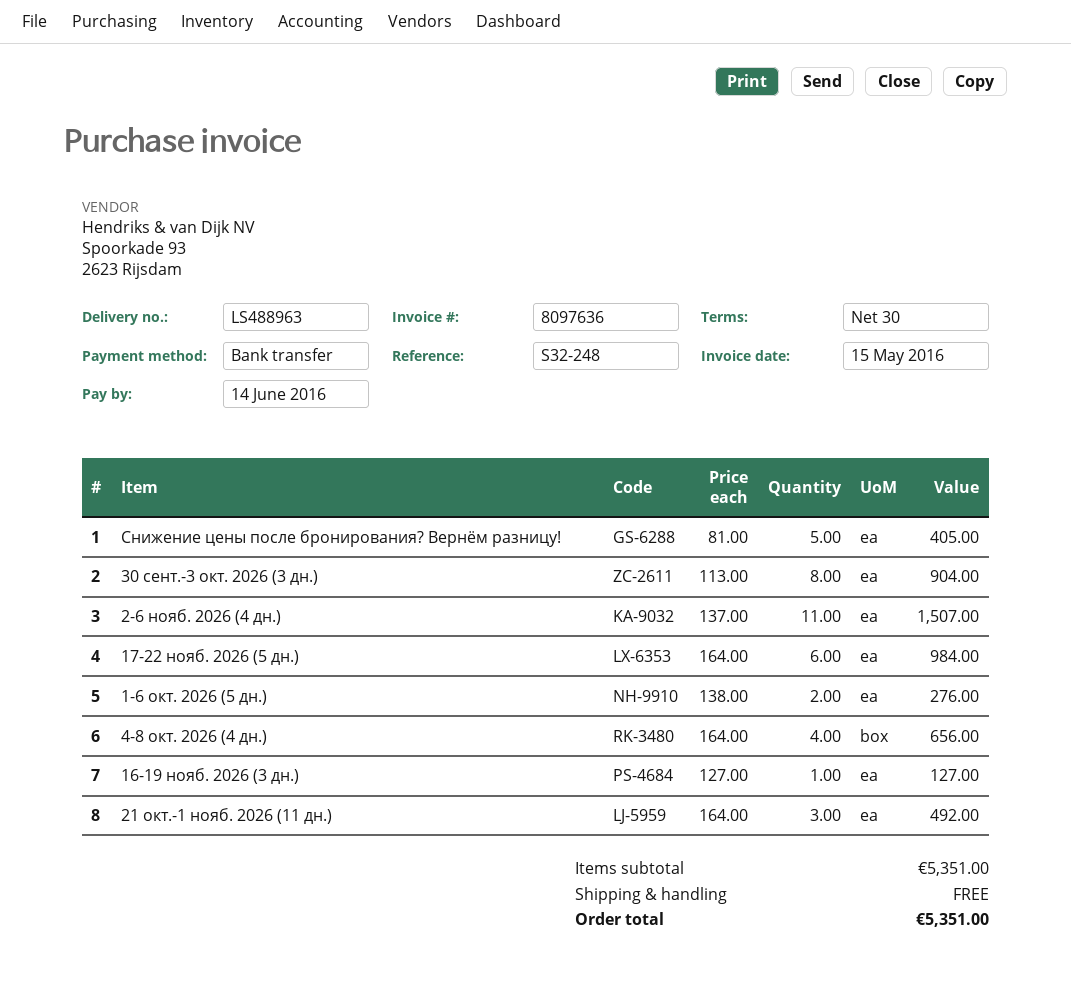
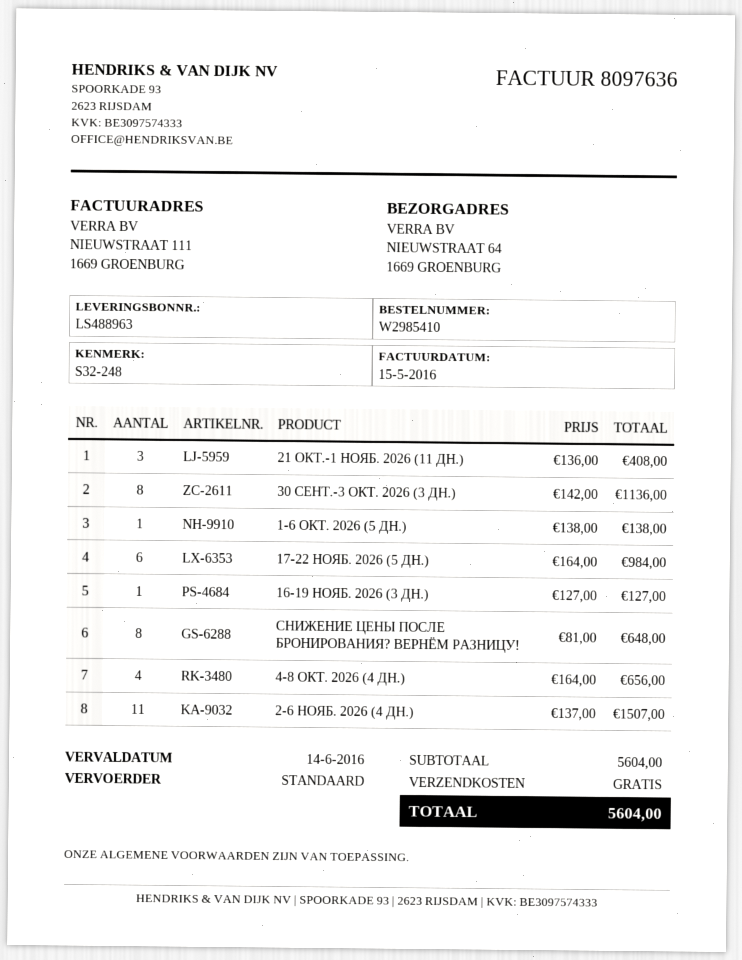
Снижение цены после бронирования? Вернём разницу!: 5 x 81.00 = 405.00 -> 8 x 81.00 = 648.00
30 сент.-3 окт. 2026 (3 дн.): 8 x 113.00 = 904.00 -> 8 x 142.00 = 1136.00
1-6 окт. 2026 (5 дн.): 2 x 138.00 = 276.00 -> 1 x 138.00 = 138.00
21 окт.-1 нояб. 2026 (11 дн.): 3 x 164.00 = 492.00 -> 3 x 136.00 = 408.00
subtotal: 5351.00 -> 5604.00
total: 5351.00 -> 5604.00

